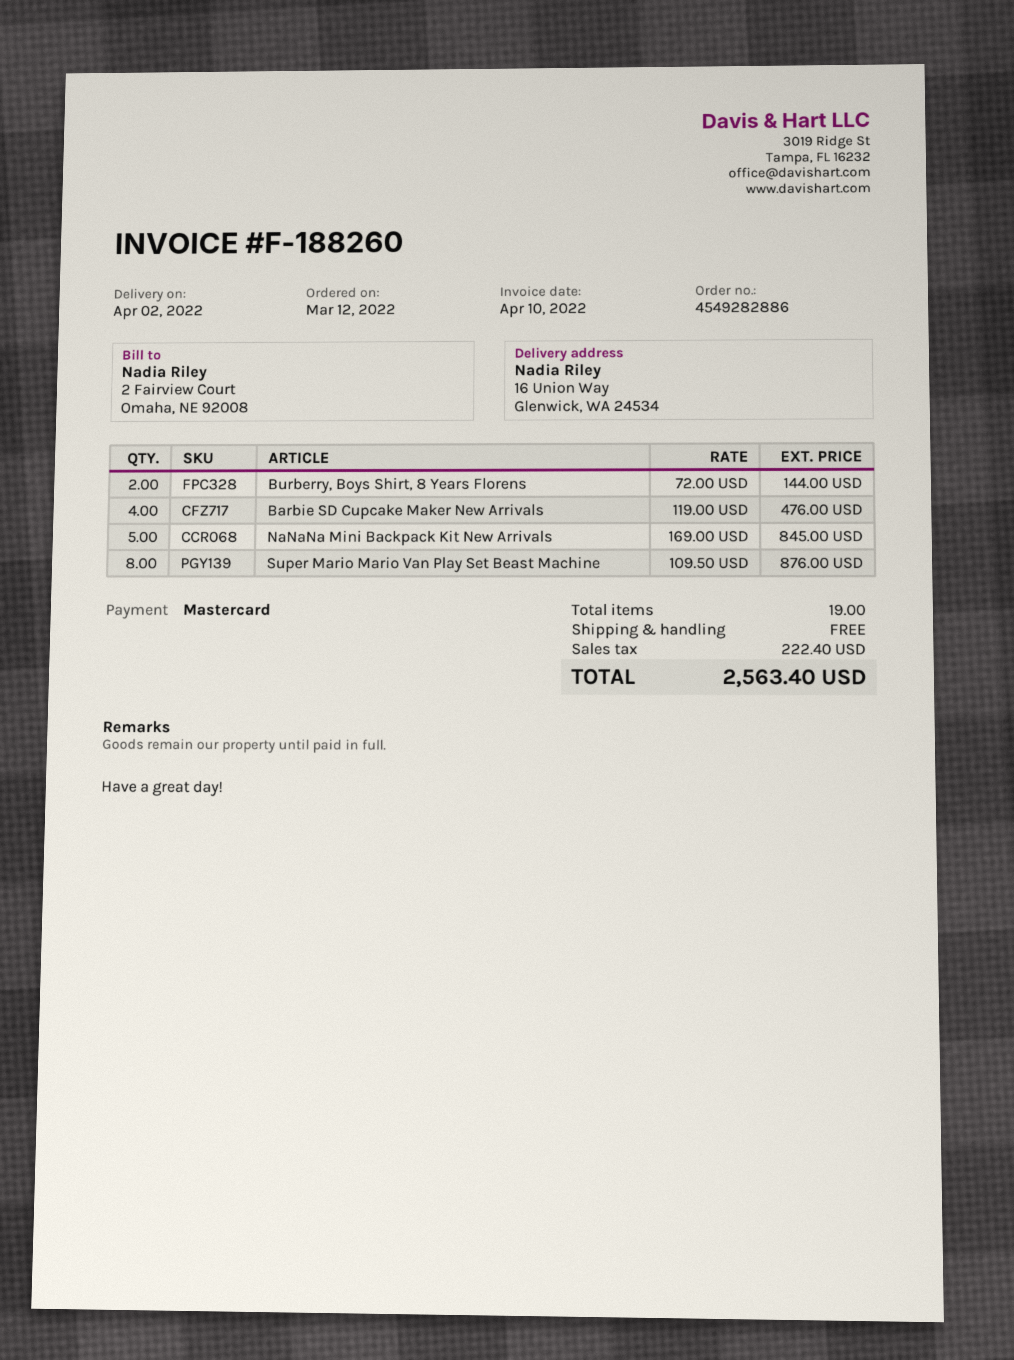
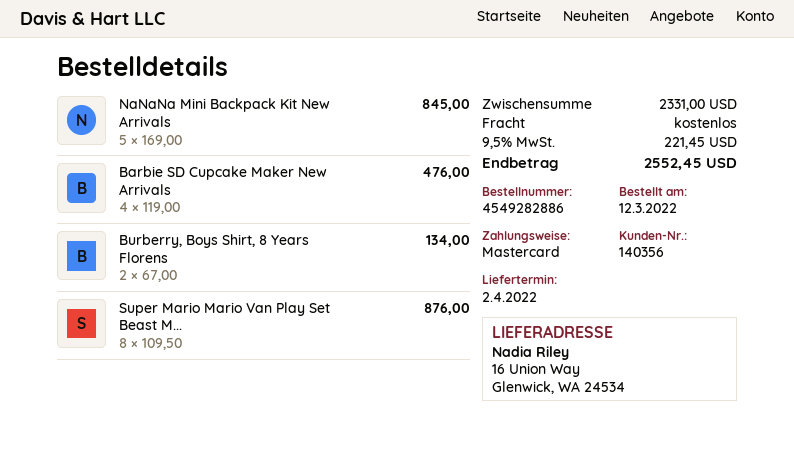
Burberry, Boys Shirt, 8 Years Florens: 2 x 72.00 = 144.00 -> 2 x 67.00 = 134.00
tax: 222.40 -> 221.45
total: 2563.40 -> 2552.45

